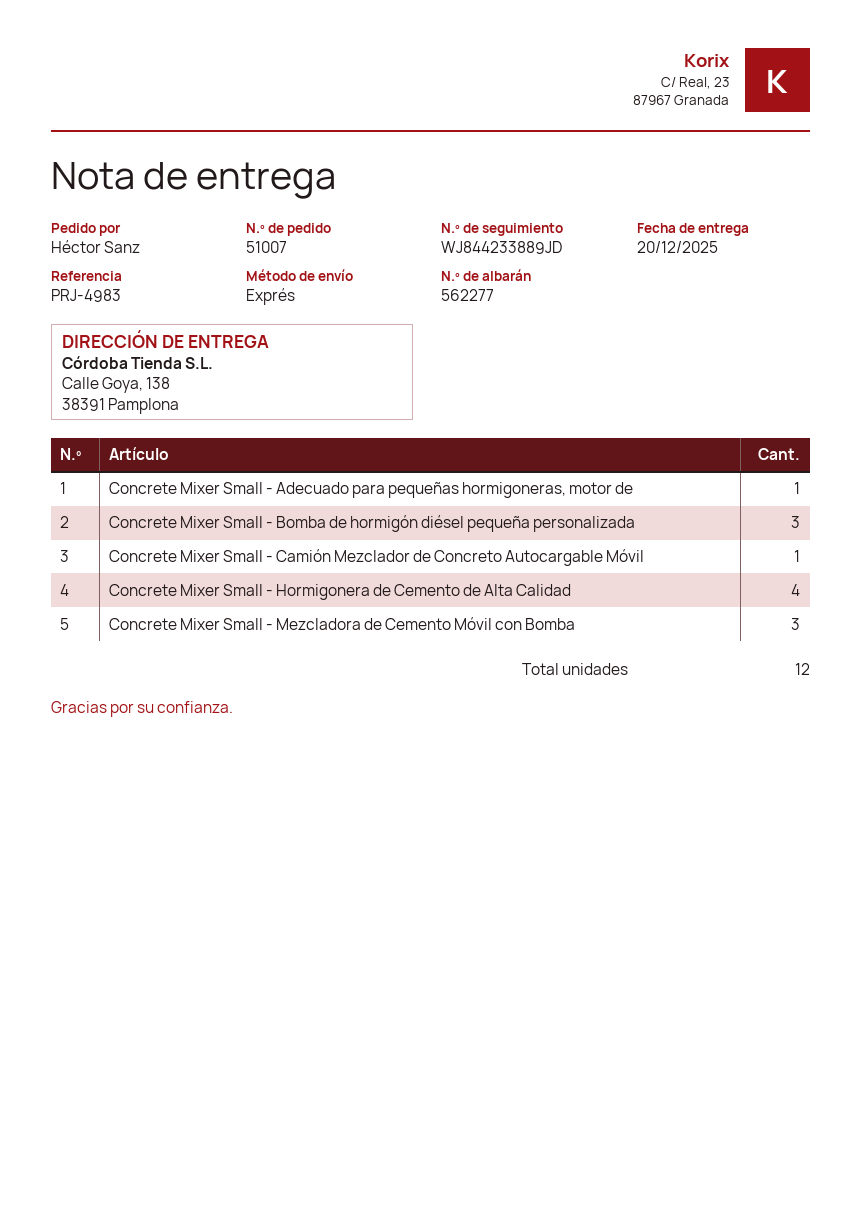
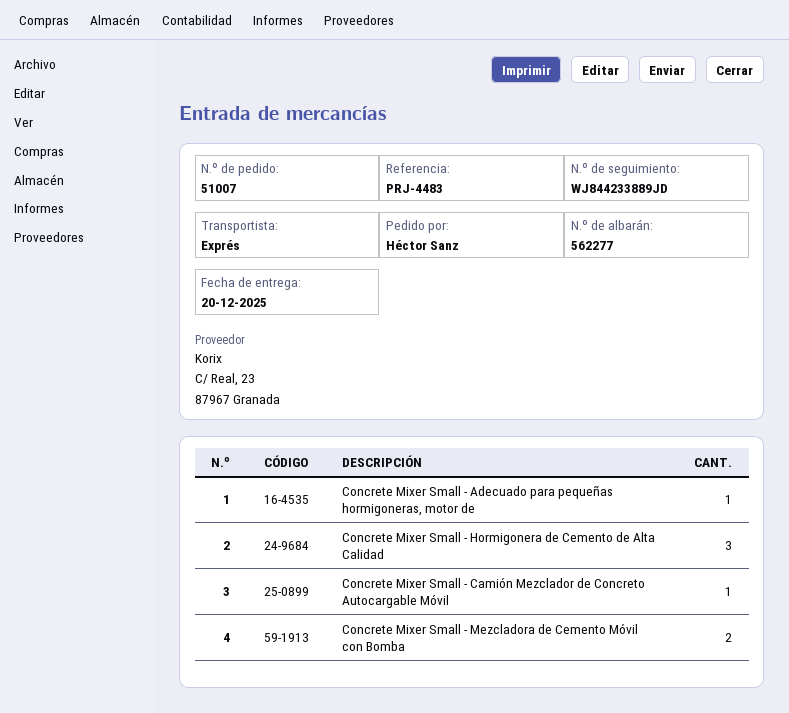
reference: PRJ-4983 -> PRJ-4483
Concrete Mixer Small - Bomba de hormigón diésel pequeña personalizada: 3 -> none
Concrete Mixer Small - Hormigonera de Cemento de Alta Calidad: 4 -> 3
Concrete Mixer Small - Mezcladora de Cemento Móvil con Bomba: 3 -> 2

